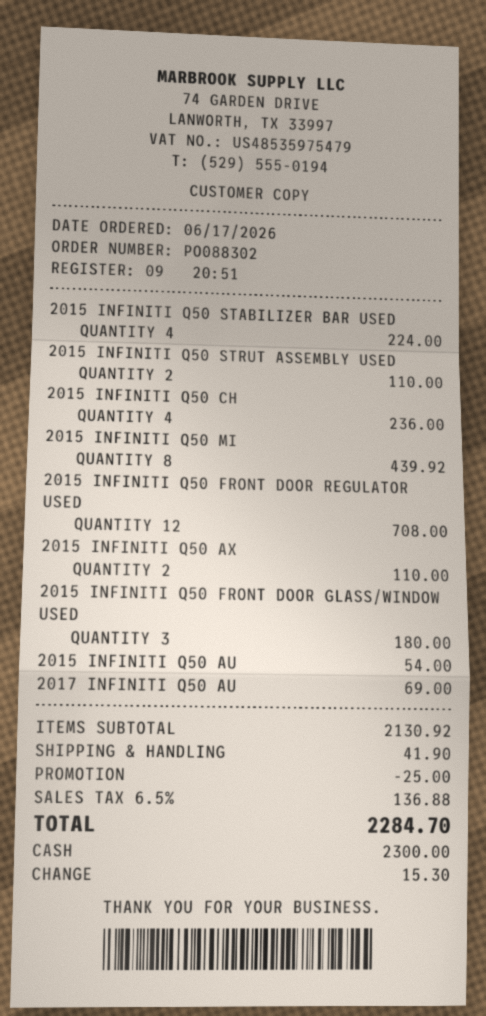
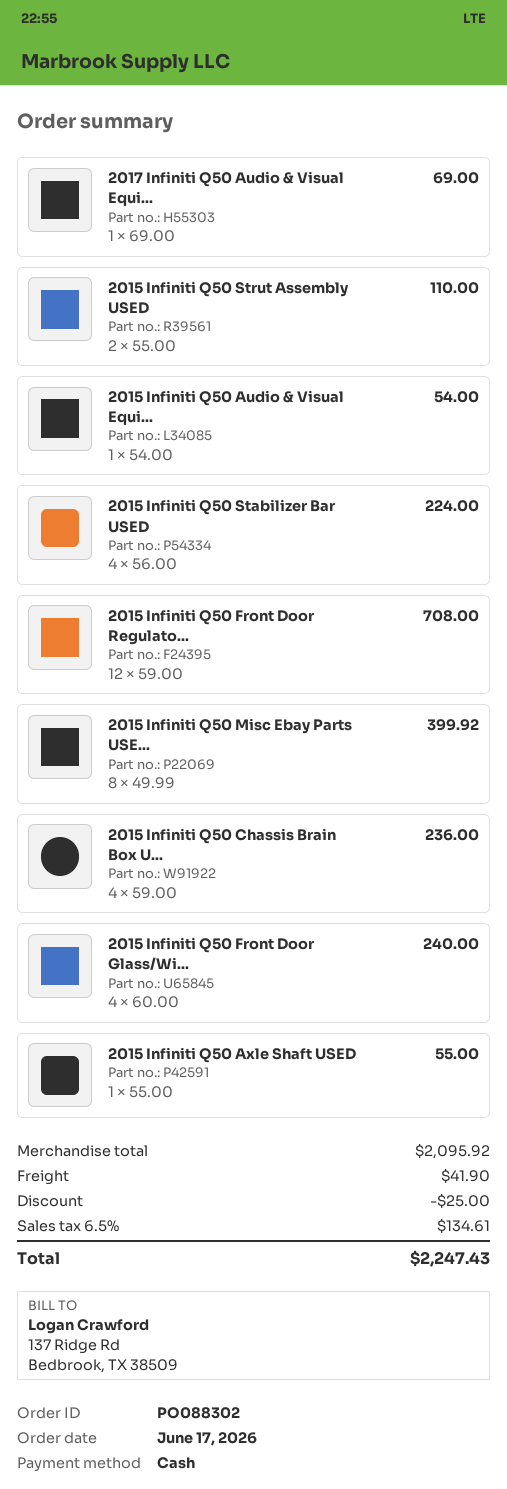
2015 INFINITI Q50 MI: 8 for 439.92 -> 8 for 399.92
2015 INFINITI Q50 AX: 2 for 110.00 -> 1 for 55.00
2015 INFINITI Q50 FRONT DOOR GLASS/WINDOW USED: 3 for 180.00 -> 4 for 240.00
subtotal: 2130.92 -> 2095.92
tax: 6.5% = 136.88 -> 6.5% = 134.61
total: 2284.70 -> 2247.43

